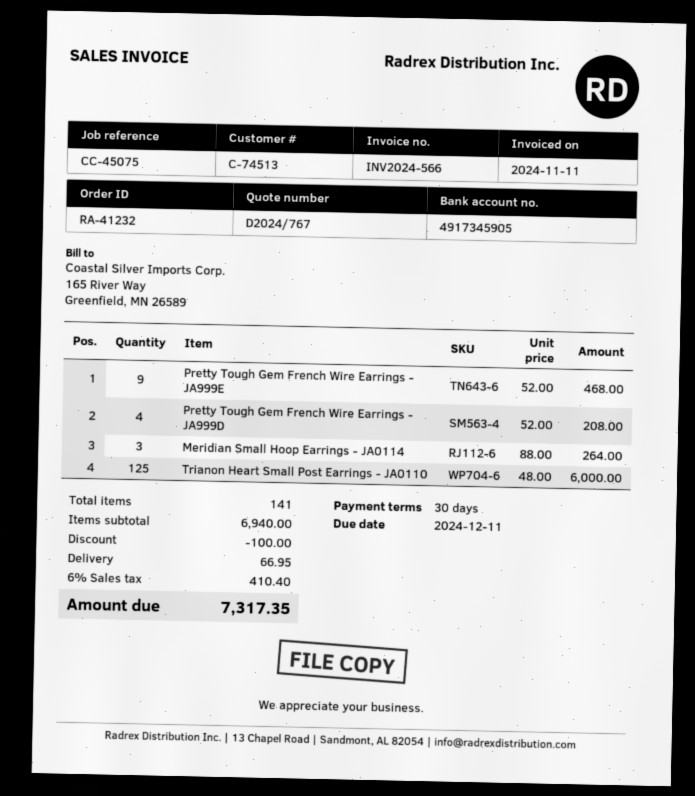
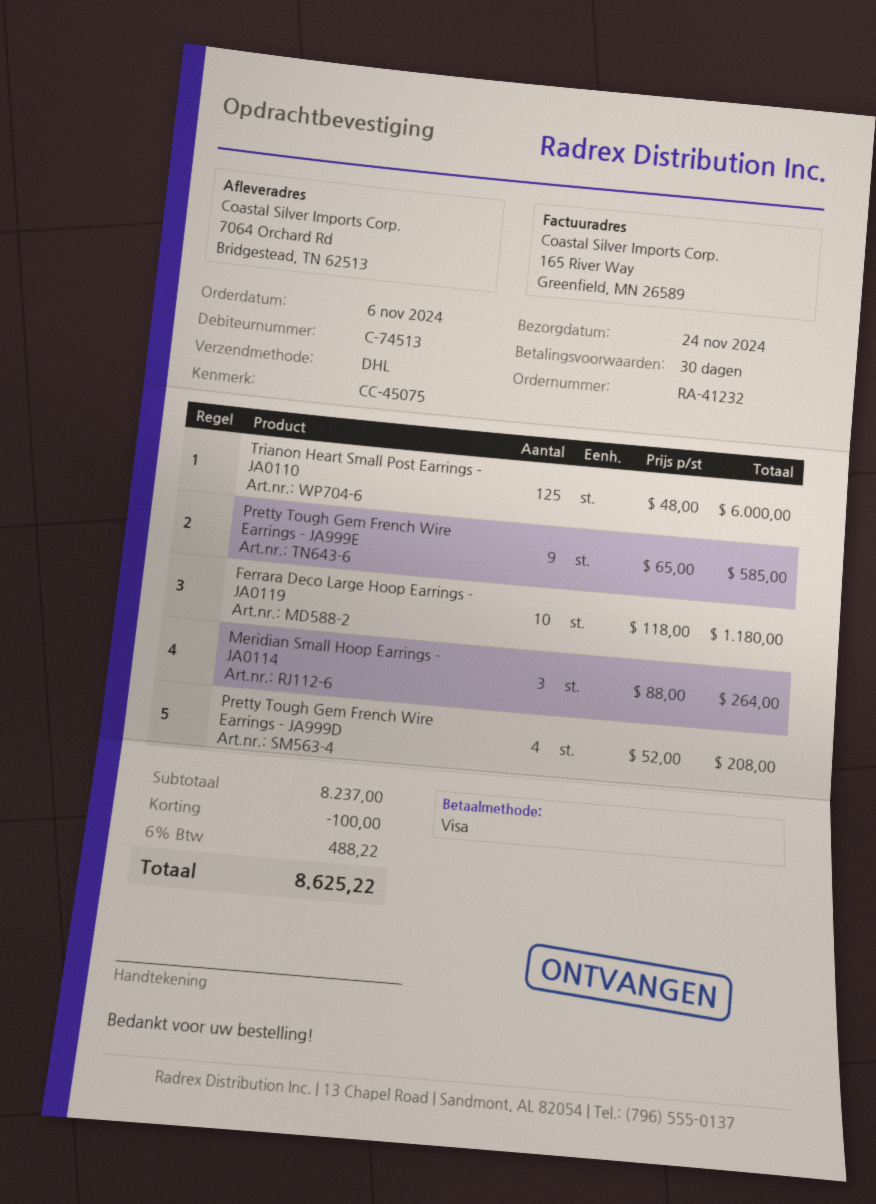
Pretty Tough Gem French Wire Earrings - JA999E: 9 x 52.00 = 468.00 -> 9 x 65.00 = 585.00
Ferrara Deco Large Hoop Earrings - JA0119: none -> 10 x 118.00 = 1180.00
subtotal: 6940.00 -> 8237.00
shipping: 66.95 -> none
tax: 6% = 410.40 -> 6% = 488.22
total: 7317.35 -> 8625.22

